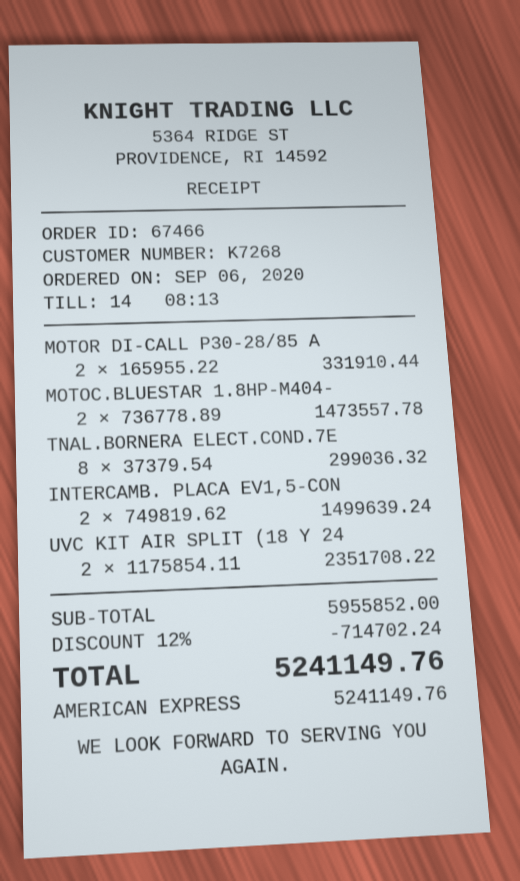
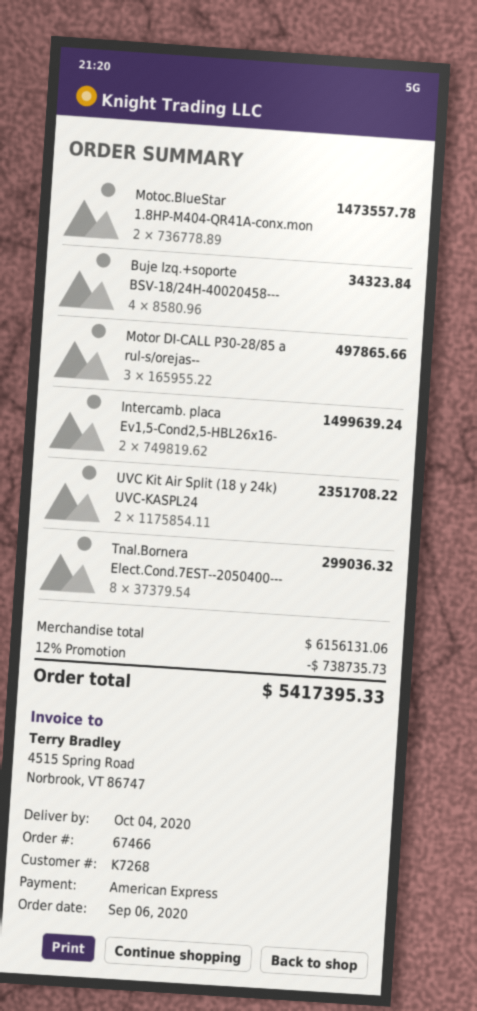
MOTOR DI-CALL P30-28/85 A: 2 x 165955.22 = 331910.44 -> 3 x 165955.22 = 497865.66
Buje Izq.+soporte BSV-18/24H-40020458---: none -> 4 x 8580.96 = 34323.84
subtotal: 5955852.00 -> 6156131.06
discount: 12% = 714702.24 -> 12% = 738735.73
total: 5241149.76 -> 5417395.33

